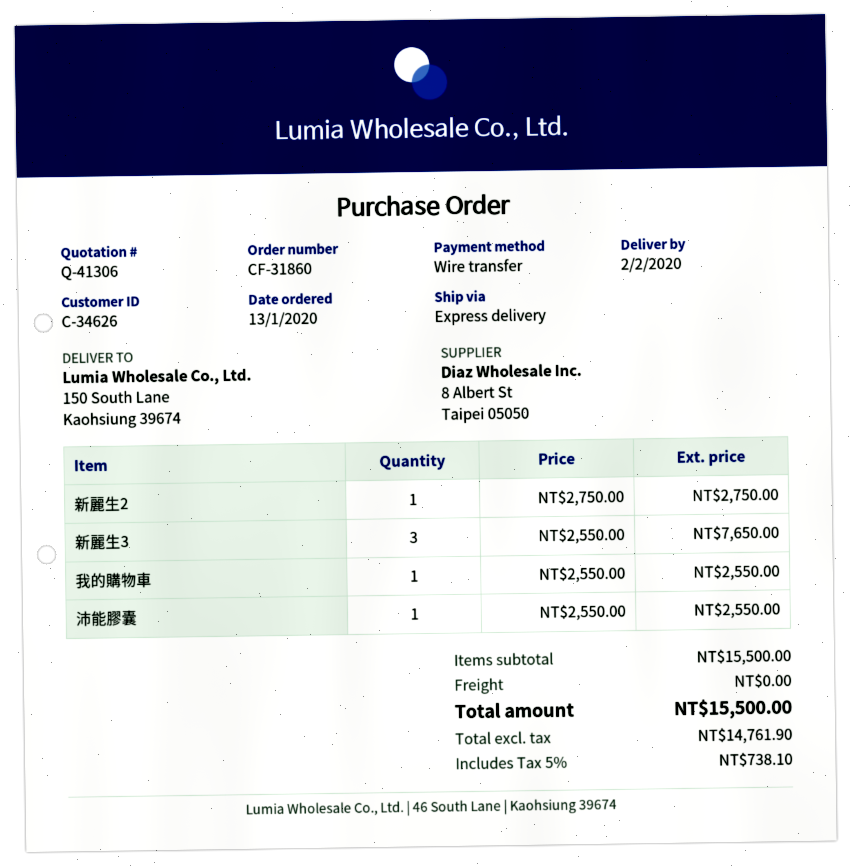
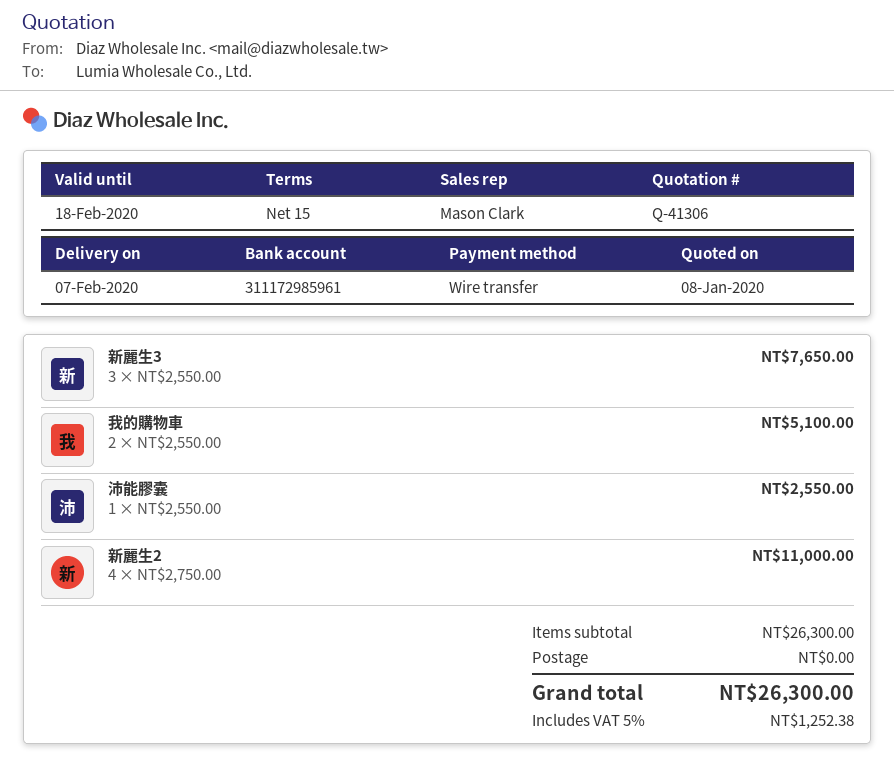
delivery date: 2020-02-02 -> 2020-02-07
新麗生2: 1 x 2750.00 = 2750.00 -> 4 x 2750.00 = 11000.00
我的購物車: 1 x 2550.00 = 2550.00 -> 2 x 2550.00 = 5100.00
subtotal: 15500.00 -> 26300.00
tax: 5% = 738.10 -> 5% = 1252.38
total: 15500.00 -> 26300.00

